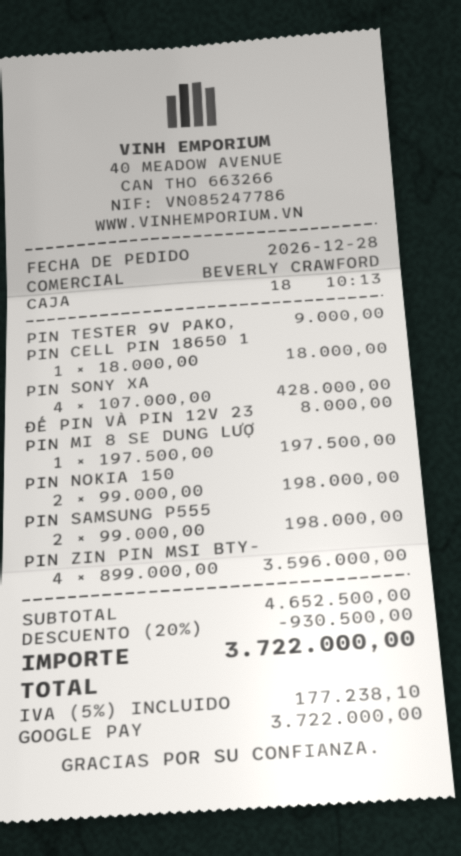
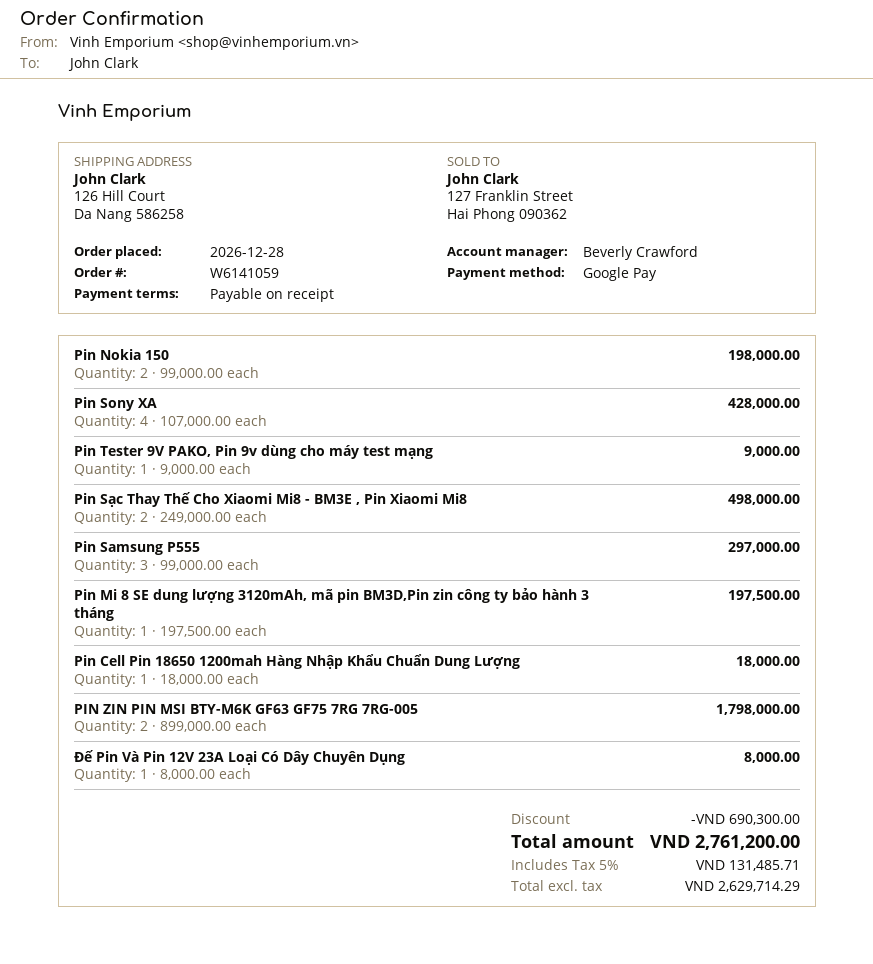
PIN SAMSUNG P555: 2 x 99000.00 = 198000.00 -> 3 x 99000.00 = 297000.00
PIN ZIN PIN MSI BTY-: 4 x 899000.00 = 3596000.00 -> 2 x 899000.00 = 1798000.00
Pin Sạc Thay Thế Cho Xiaomi Mi8 - BM3E , Pin Xiaomi Mi8: none -> 2 x 249000.00 = 498000.00
discount: 930500.00 -> 690300.00
tax: 5% = 177238.10 -> 5% = 131485.71
total: 3722000.00 -> 2761200.00

